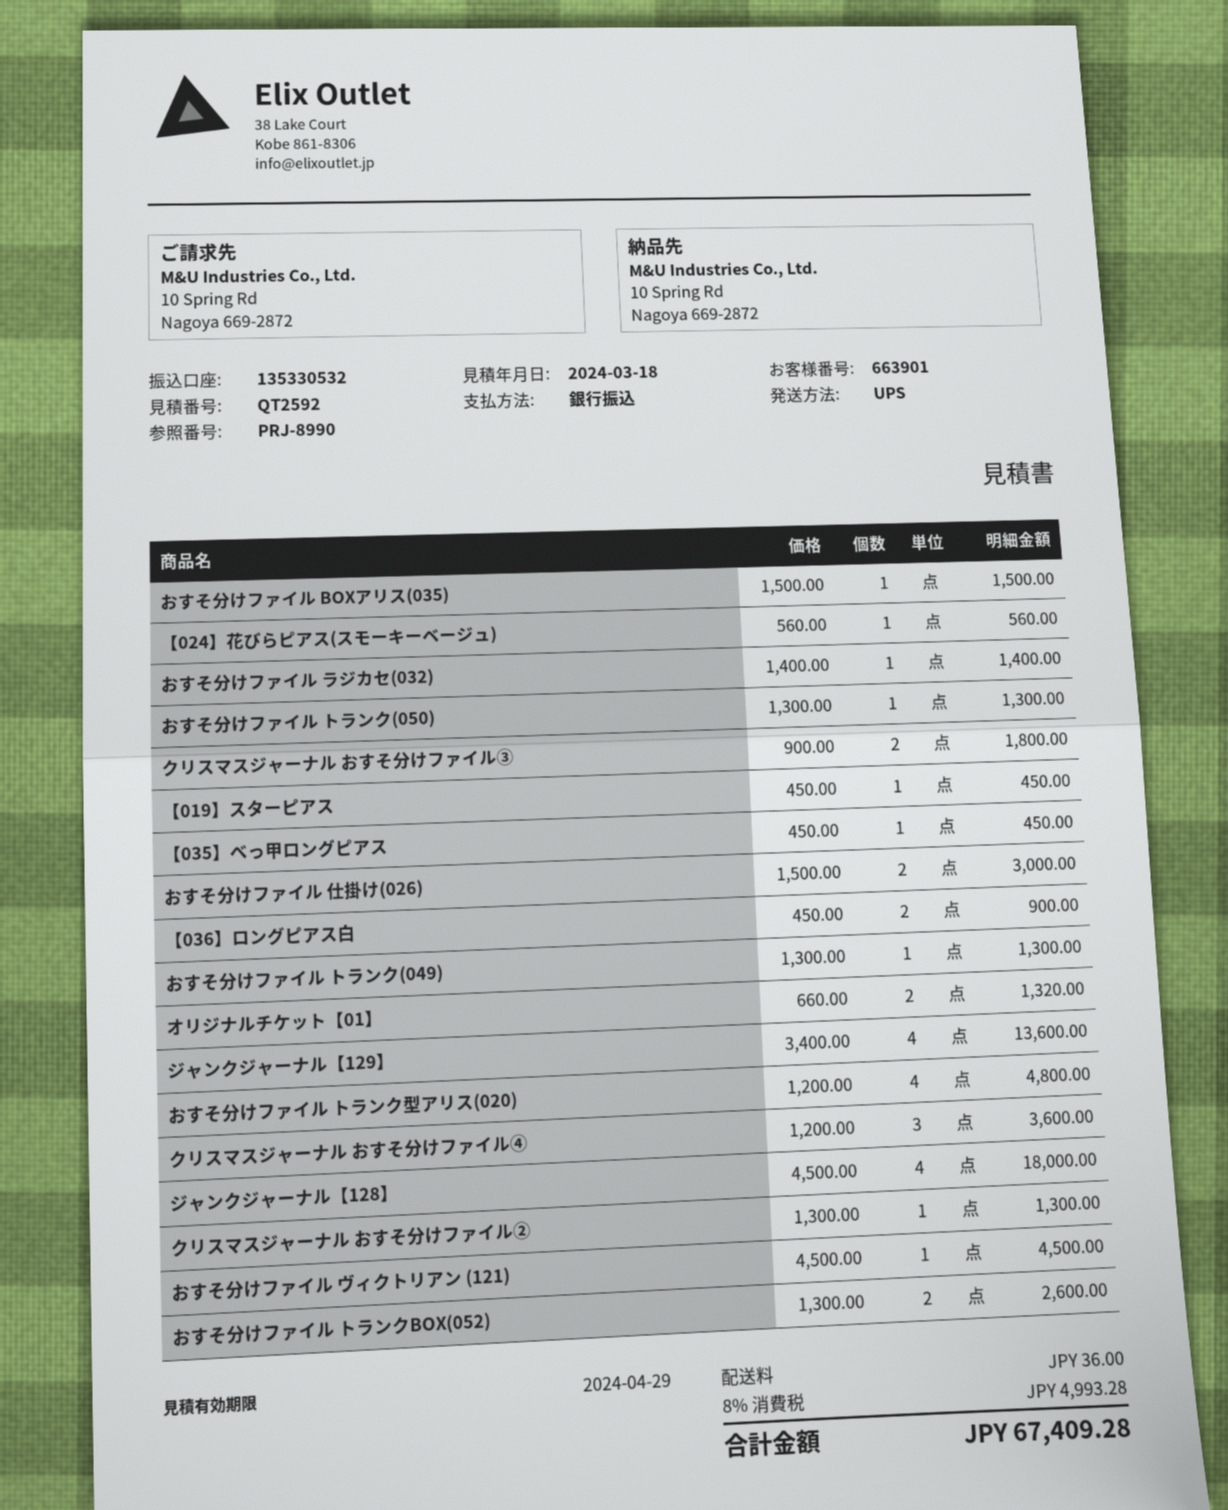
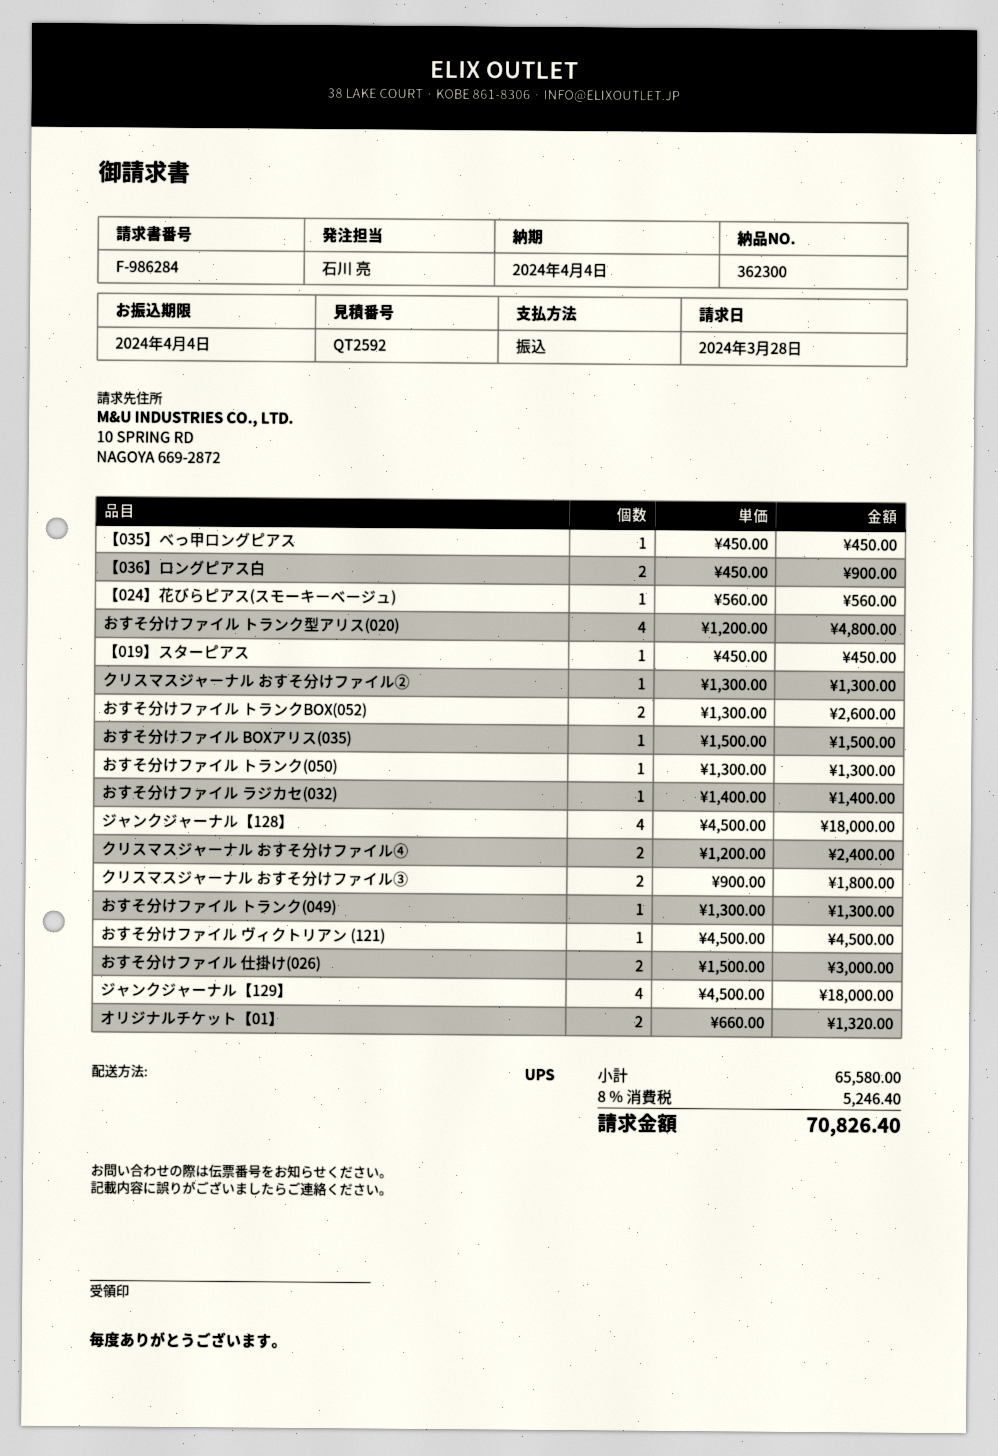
ジャンクジャーナル【129】: 4 x 3400.00 = 13600.00 -> 4 x 4500.00 = 18000.00
クリスマスジャーナル おすそ分けファイル④: 3 x 1200.00 = 3600.00 -> 2 x 1200.00 = 2400.00
shipping: 36.00 -> none
tax: 8% = 4993.28 -> 8% = 5246.40
total: 67409.28 -> 70826.40

